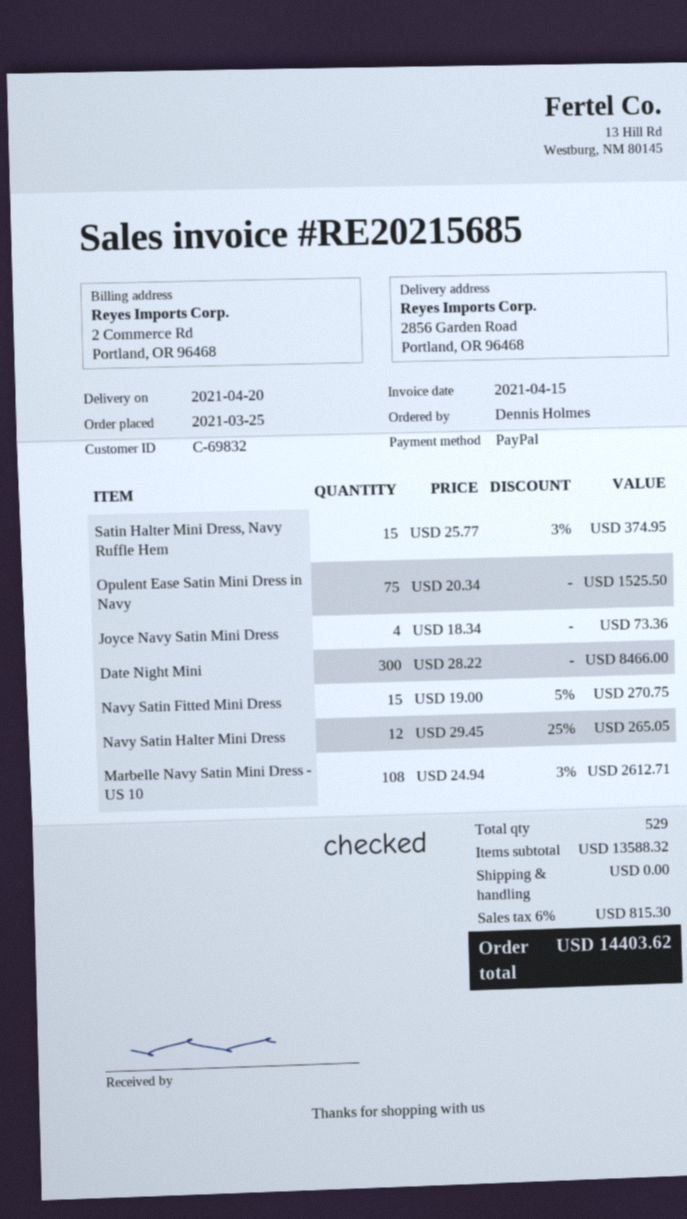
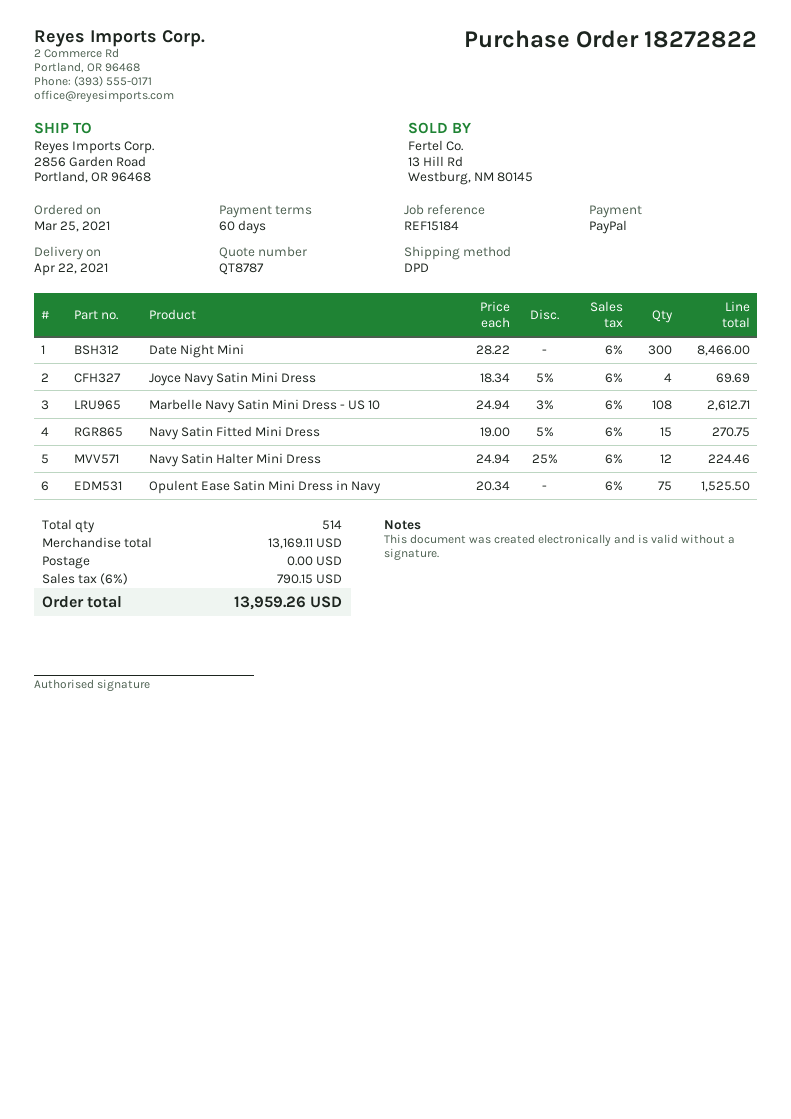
delivery date: 2021-04-20 -> 2021-04-22
Satin Halter Mini Dress, Navy Ruffle Hem: 15 x 25.77 - 3% = 374.95 -> none
Joyce Navy Satin Mini Dress: 4 x 18.34 = 73.36 -> 4 x 18.34 - 5% = 69.69
Navy Satin Halter Mini Dress: 12 x 29.45 - 25% = 265.05 -> 12 x 24.94 - 25% = 224.46
total quantity: 529 -> 514
subtotal: 13588.32 -> 13169.11
tax: 6% = 815.30 -> 6% = 790.15
total: 14403.62 -> 13959.26

